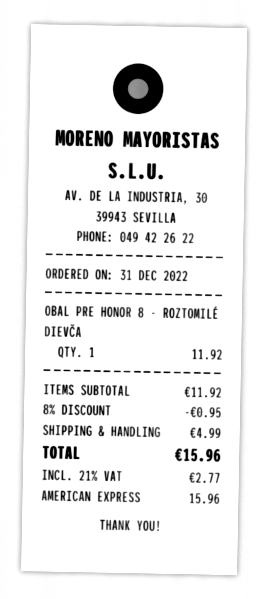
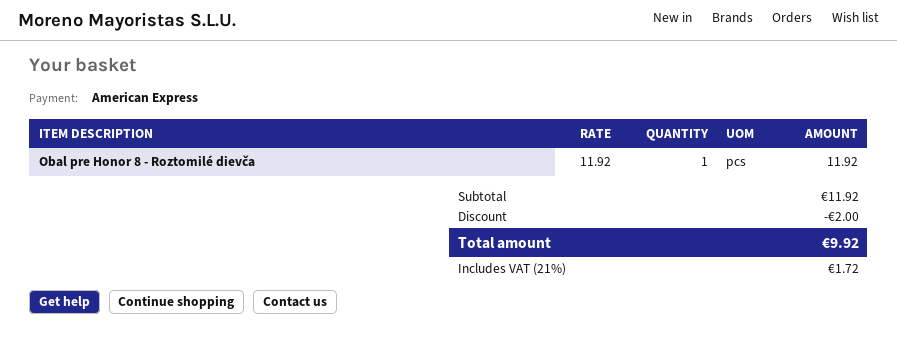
discount: 0.95 -> 2.00
shipping: 4.99 -> none
tax: 21% = 2.77 -> 21% = 1.72
total: 15.96 -> 9.92

